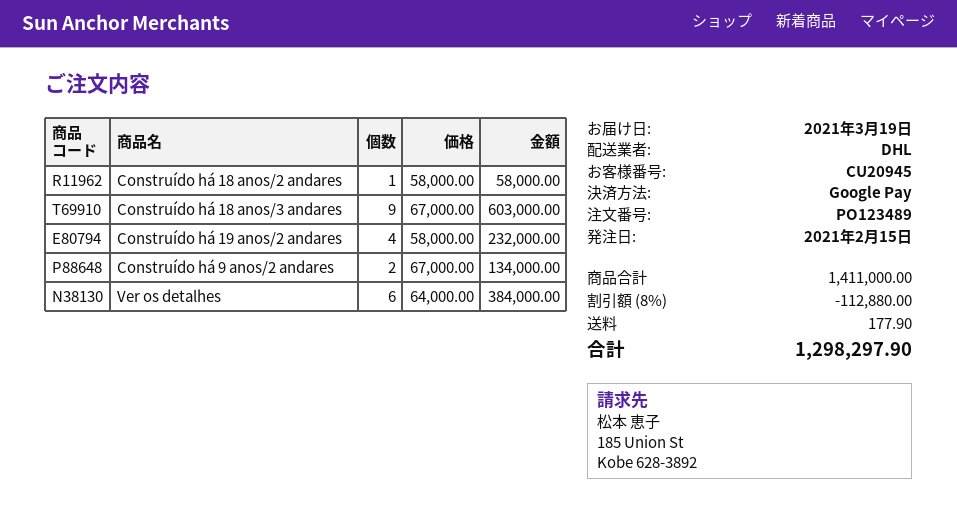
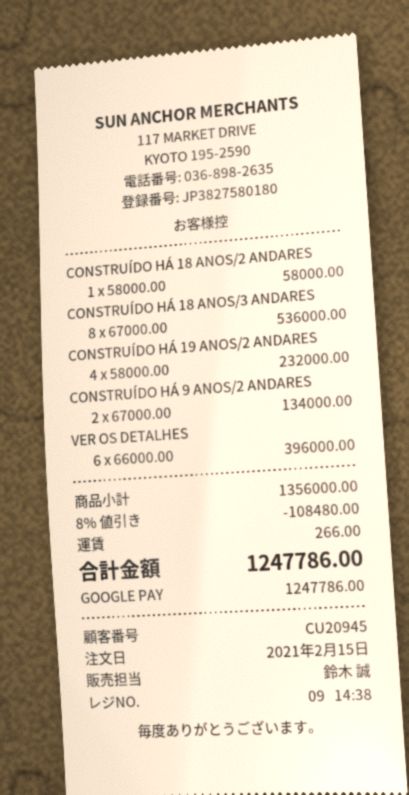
Construído há 18 anos/3 andares: 9 x 67000.00 = 603000.00 -> 8 x 67000.00 = 536000.00
Ver os detalhes: 6 x 64000.00 = 384000.00 -> 6 x 66000.00 = 396000.00
subtotal: 1411000.00 -> 1356000.00
discount: 8% = 112880.00 -> 8% = 108480.00
shipping: 177.90 -> 266.00
total: 1298297.90 -> 1247786.00

